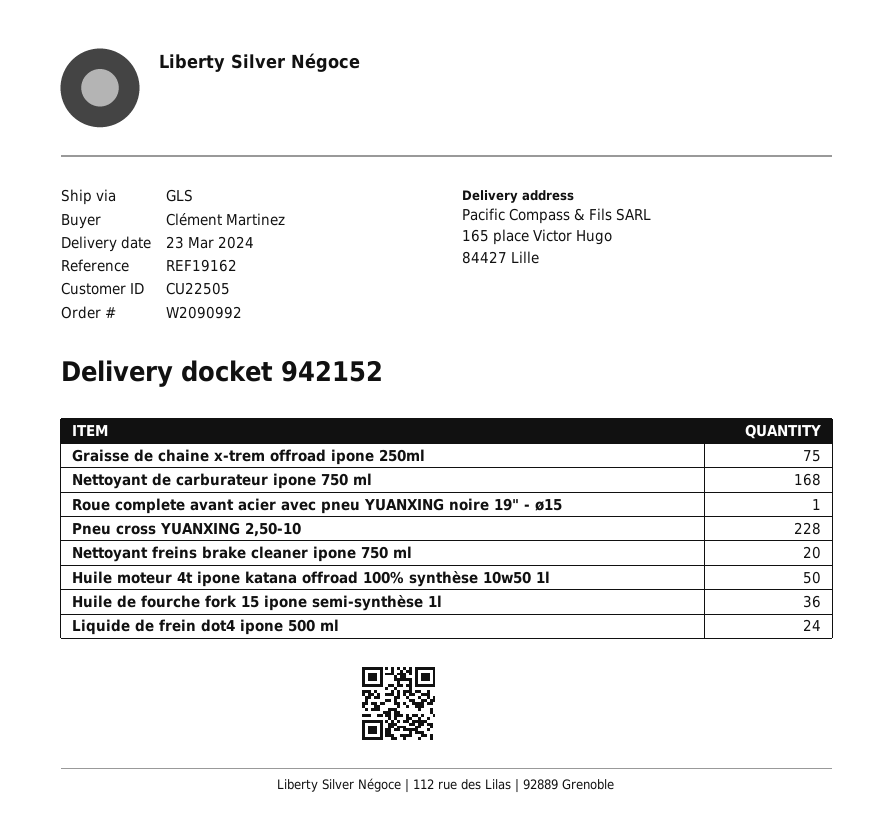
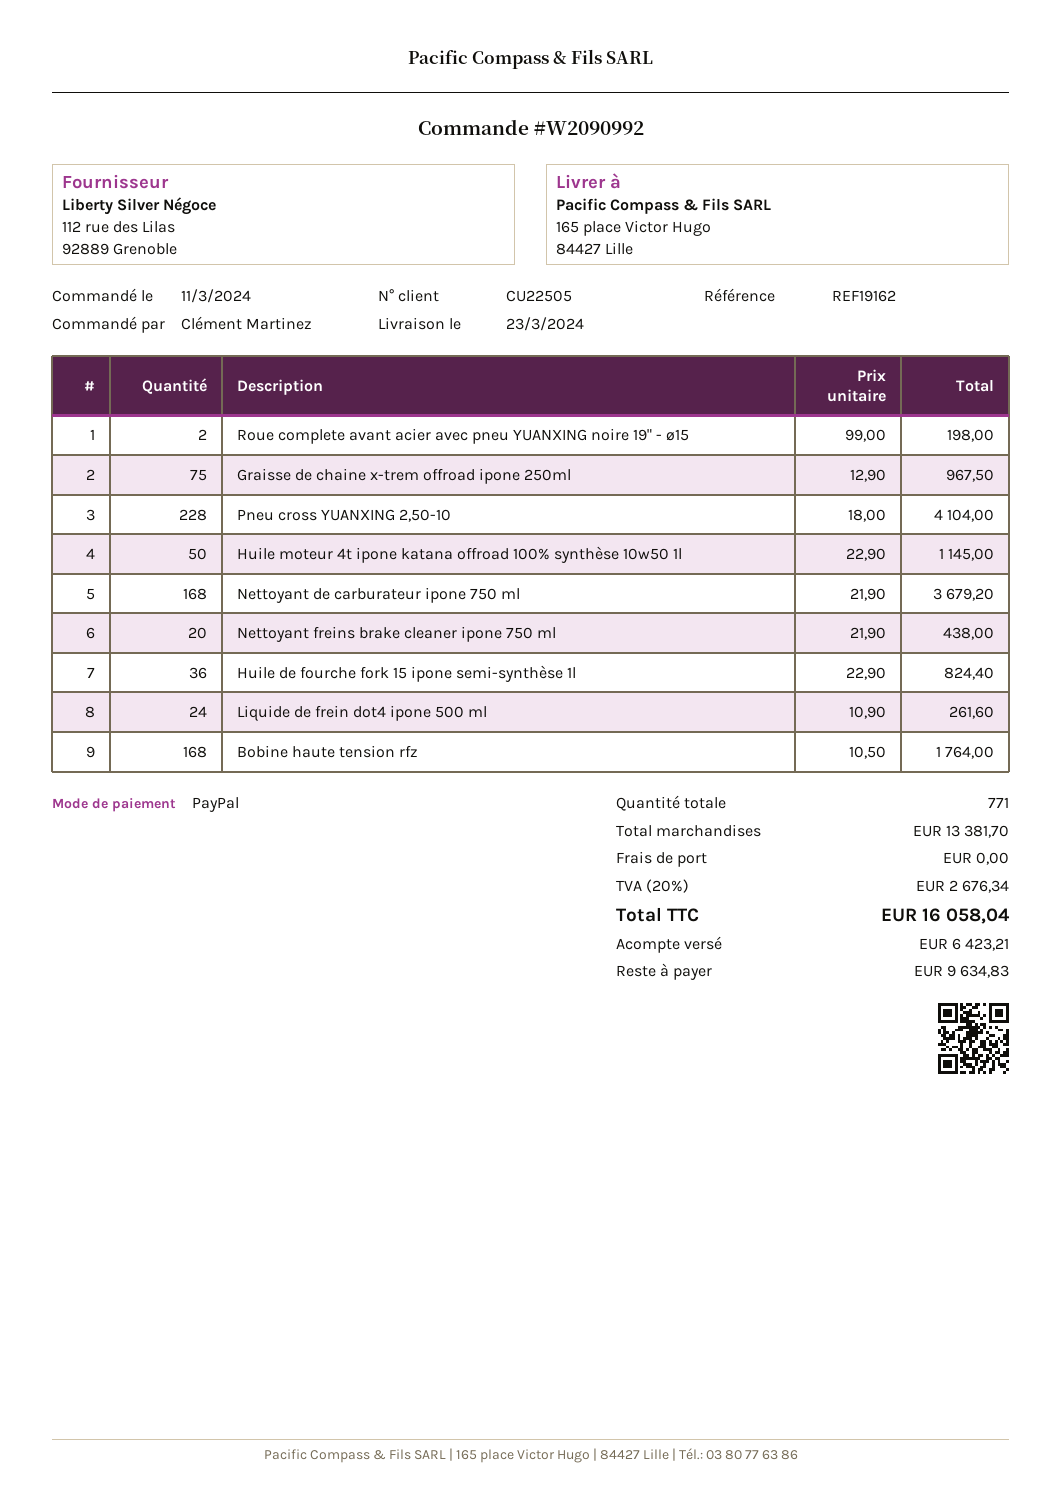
Roue complete avant acier avec pneu YUANXING noire 19" - ø15: 1 -> 2
Bobine haute tension rfz: none -> 168

